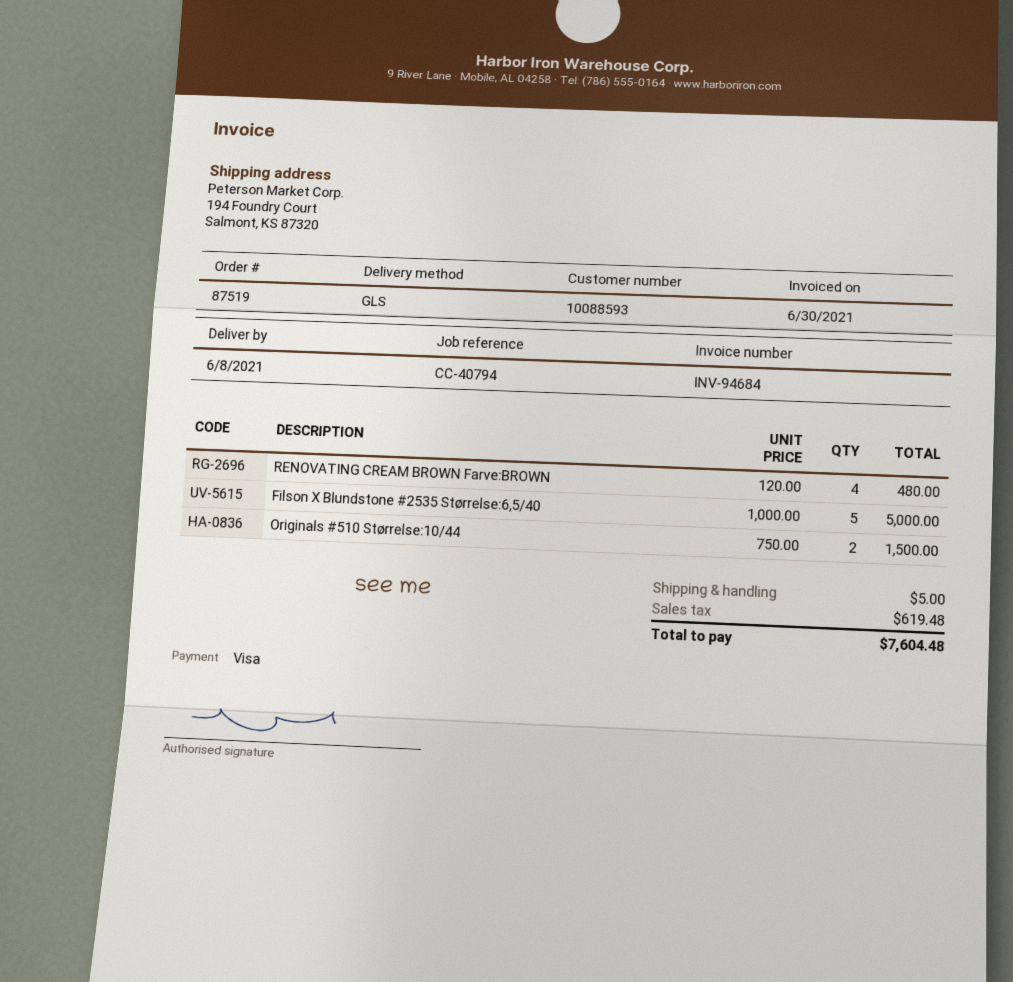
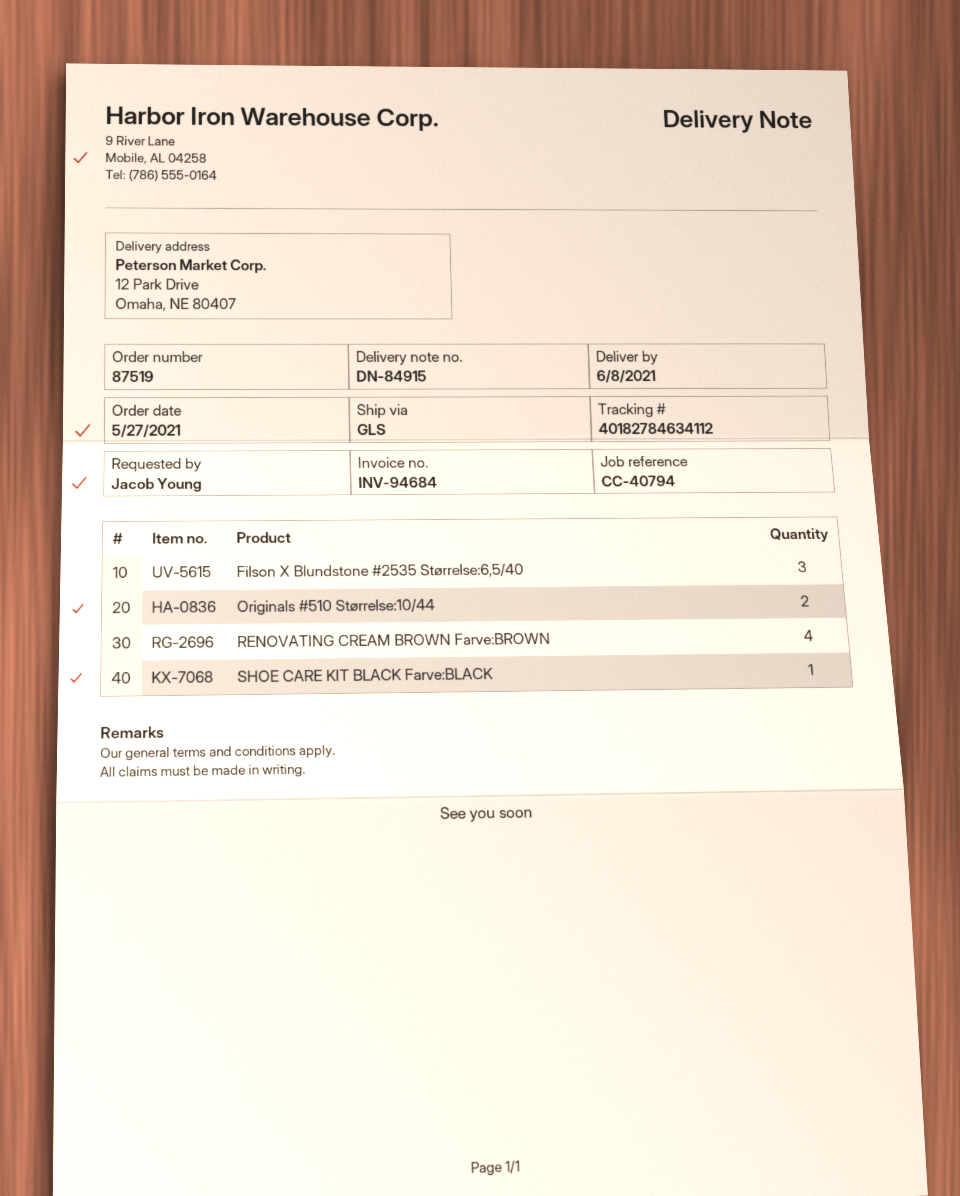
ship to: 194 Foundry Court, Salmont, KS 87320 -> 12 Park Drive, Omaha, NE 80407
Filson X Blundstone #2535 Størrelse:6,5/40: 5 -> 3
SHOE CARE KIT BLACK Farve:BLACK: none -> 1

